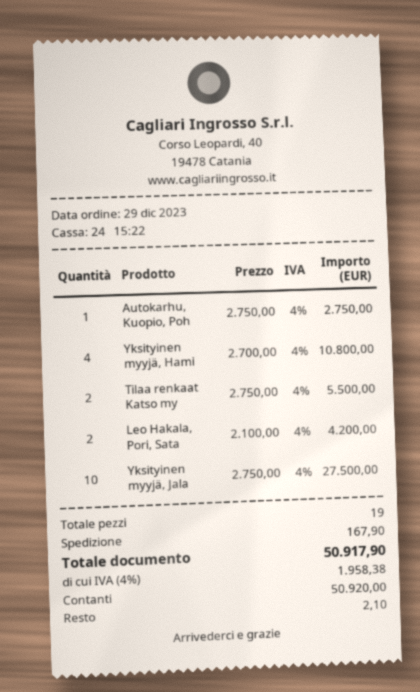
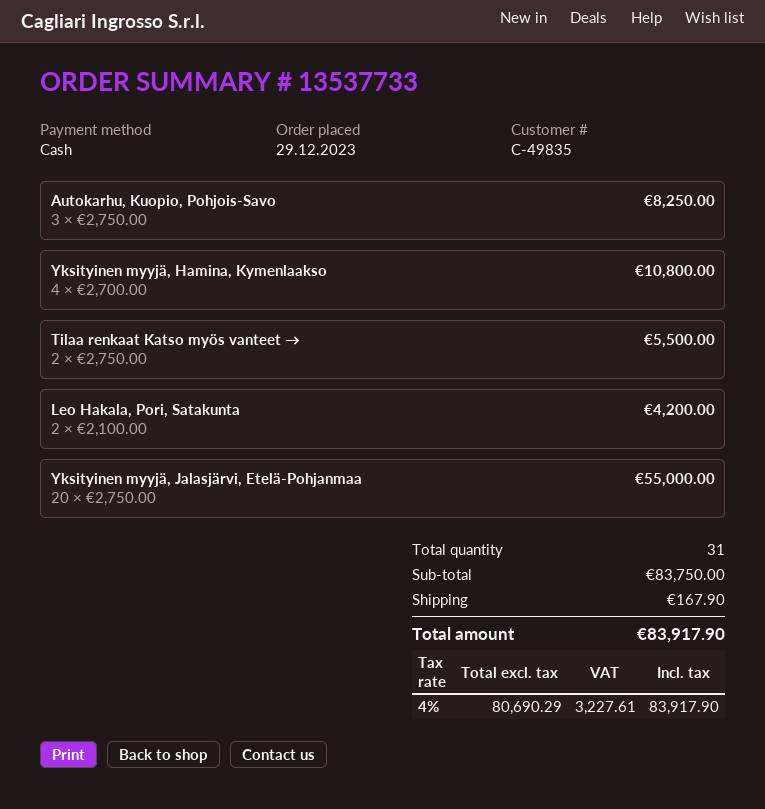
Autokarhu, Kuopio, Poh: 1 x 2750.00 = 2750.00 -> 3 x 2750.00 = 8250.00
Yksityinen myyjä, Jala: 10 x 2750.00 = 27500.00 -> 20 x 2750.00 = 55000.00
total quantity: 19 -> 31
tax: 4% = 1958.38 -> 4% = 3227.61
total: 50917.90 -> 83917.90

